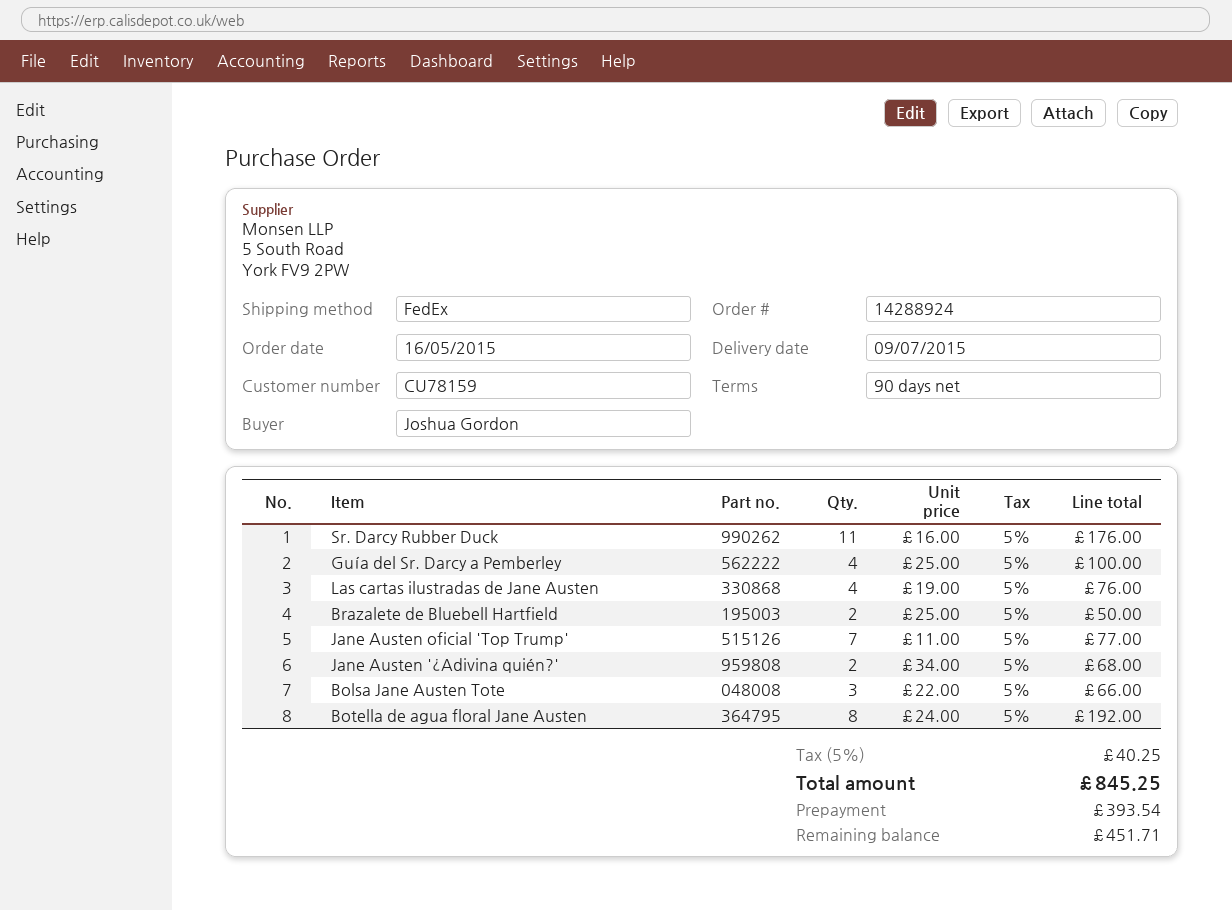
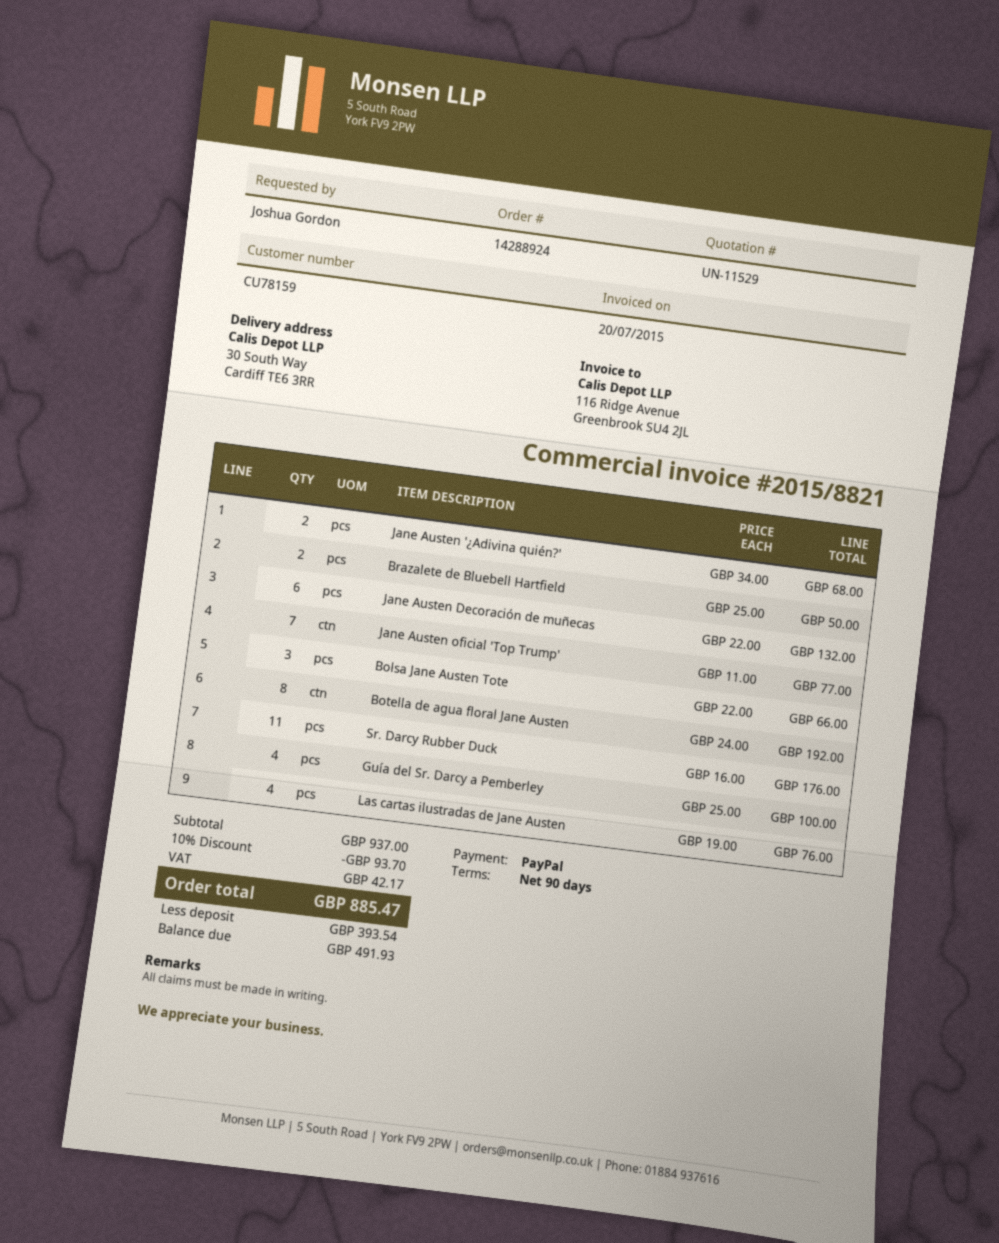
Jane Austen Decoración de muñecas: none -> 6 x 22.00 = 132.00
discount: none -> 10% = 93.70
tax: 40.25 -> 42.17
total: 845.25 -> 885.47
balance: 451.71 -> 491.93

